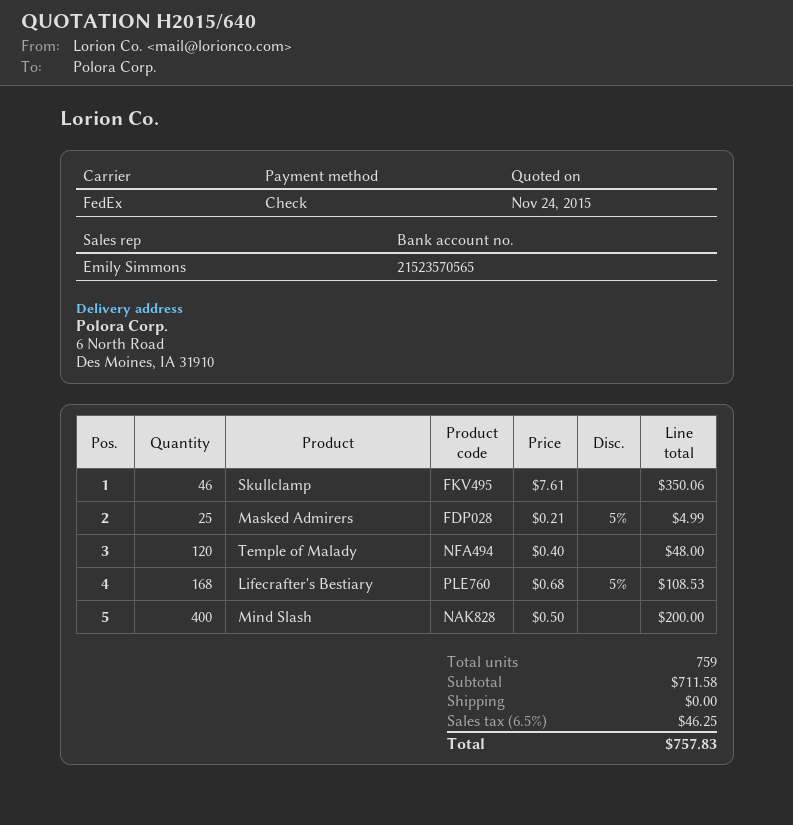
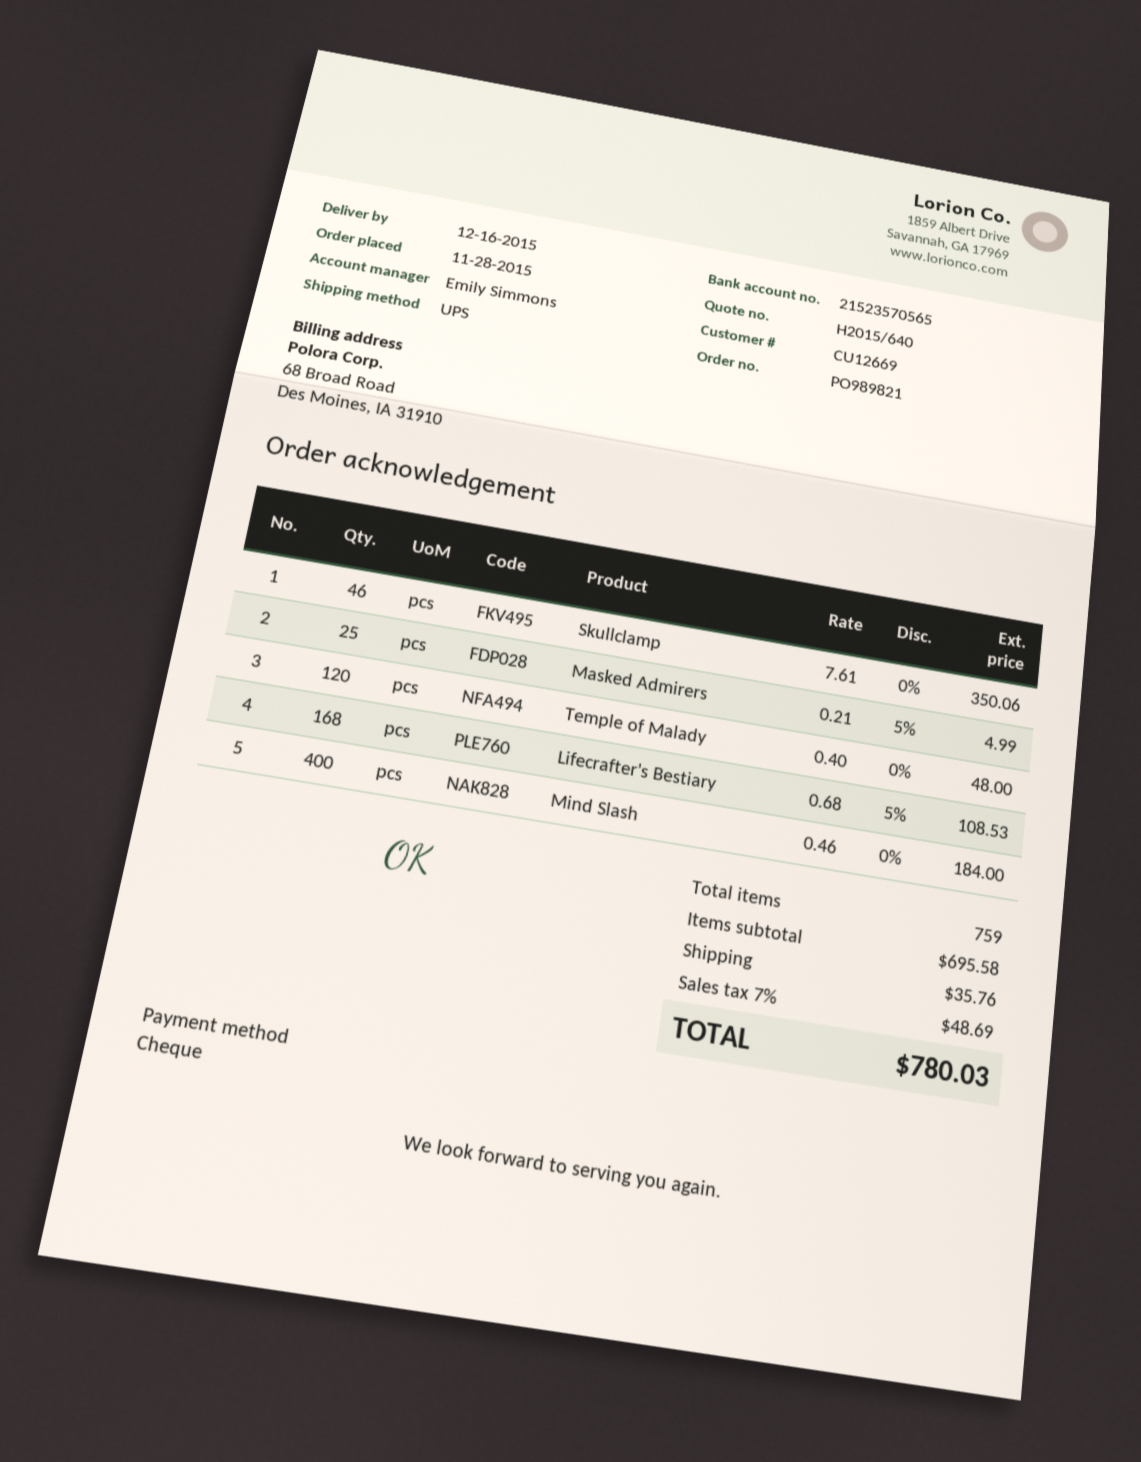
shipping method: FedEx -> UPS
Mind Slash: 400 x 0.50 = 200.00 -> 400 x 0.46 = 184.00
subtotal: 711.58 -> 695.58
shipping: 0.00 -> 35.76
tax: 6.5% = 46.25 -> 7% = 48.69
total: 757.83 -> 780.03

